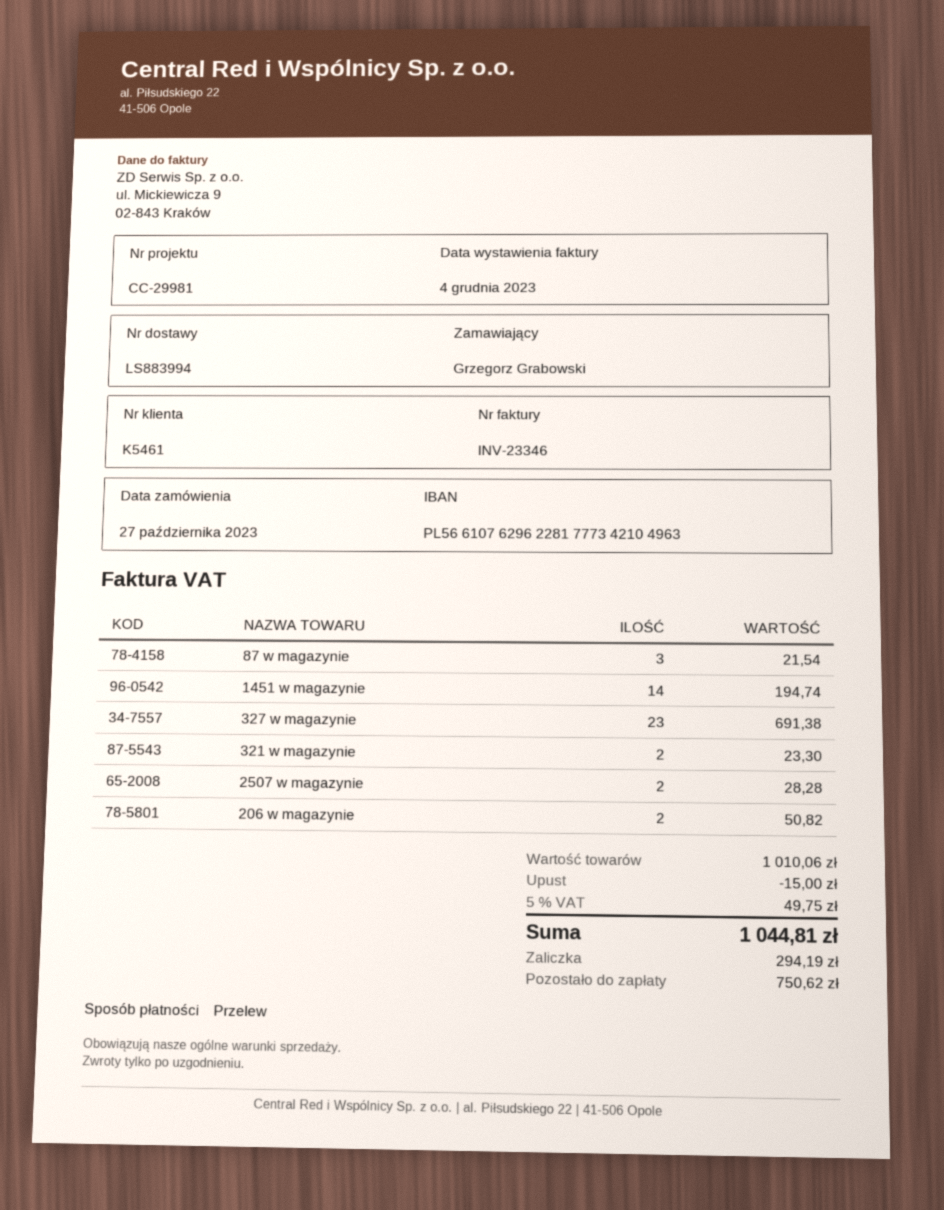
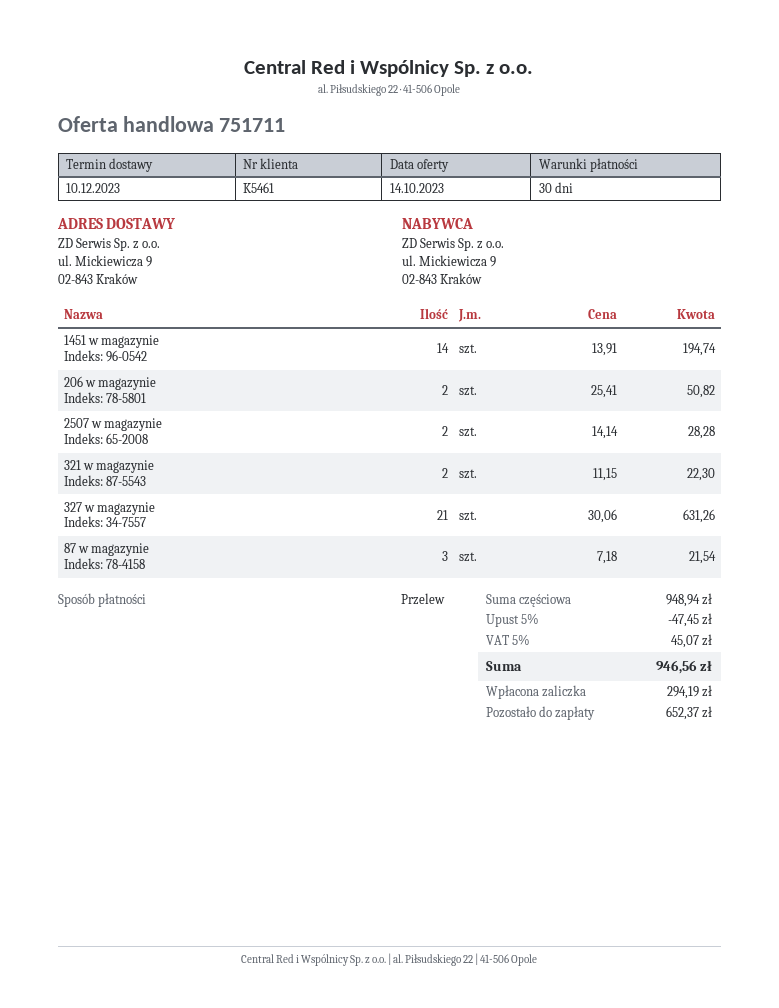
327 w magazynie: 23 for 691.38 -> 21 for 631.26
321 w magazynie: 2 for 23.30 -> 2 for 22.30
subtotal: 1010.06 -> 948.94
discount: 15.00 -> 47.45
tax: 5% = 49.75 -> 5% = 45.07
total: 1044.81 -> 946.56
balance: 750.62 -> 652.37

